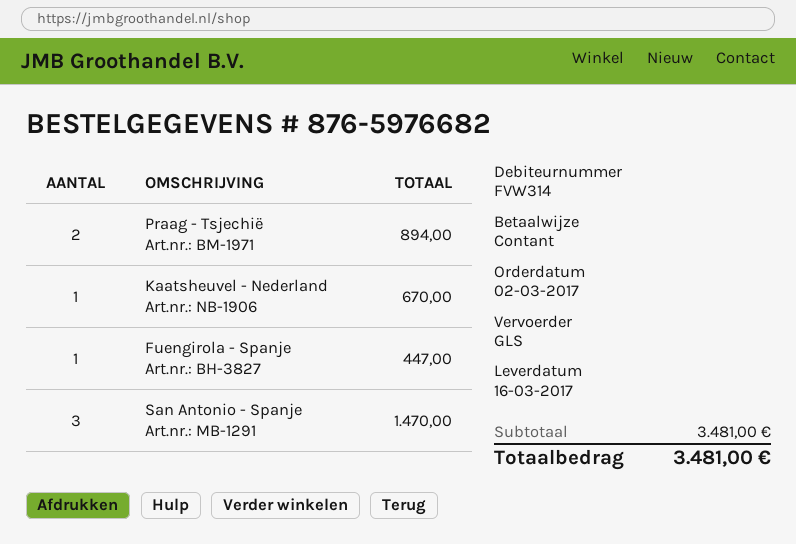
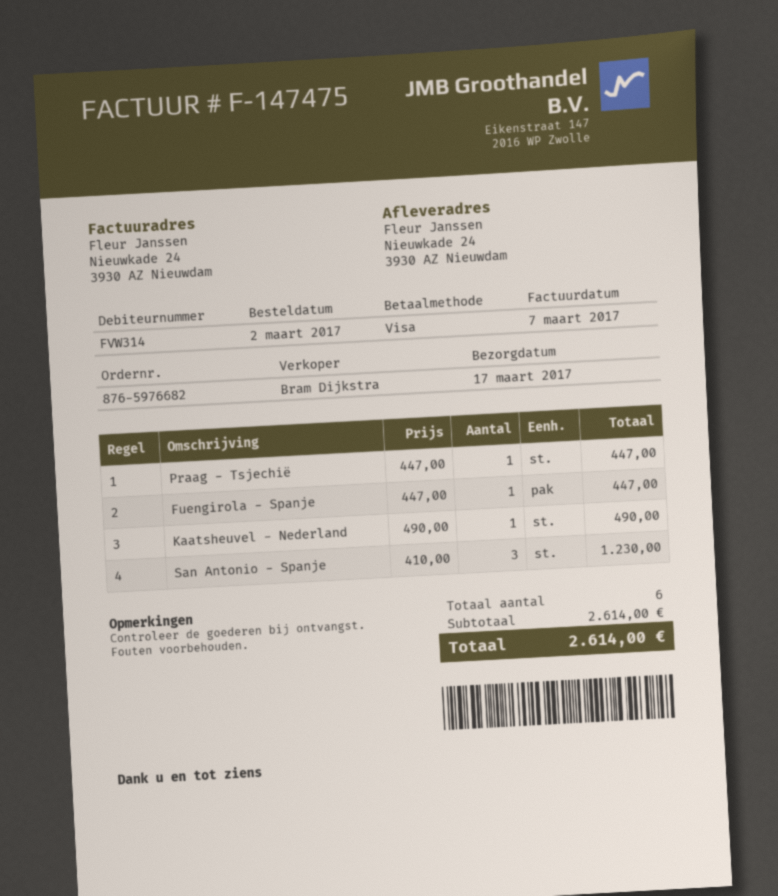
delivery date: 2017-03-16 -> 2017-03-17
payment method: cash -> Visa
Praag - Tsjechië: 2 for 894.00 -> 1 for 447.00
Kaatsheuvel - Nederland: 1 for 670.00 -> 1 for 490.00
San Antonio - Spanje: 3 for 1470.00 -> 3 for 1230.00
subtotal: 3481.00 -> 2614.00
total: 3481.00 -> 2614.00

